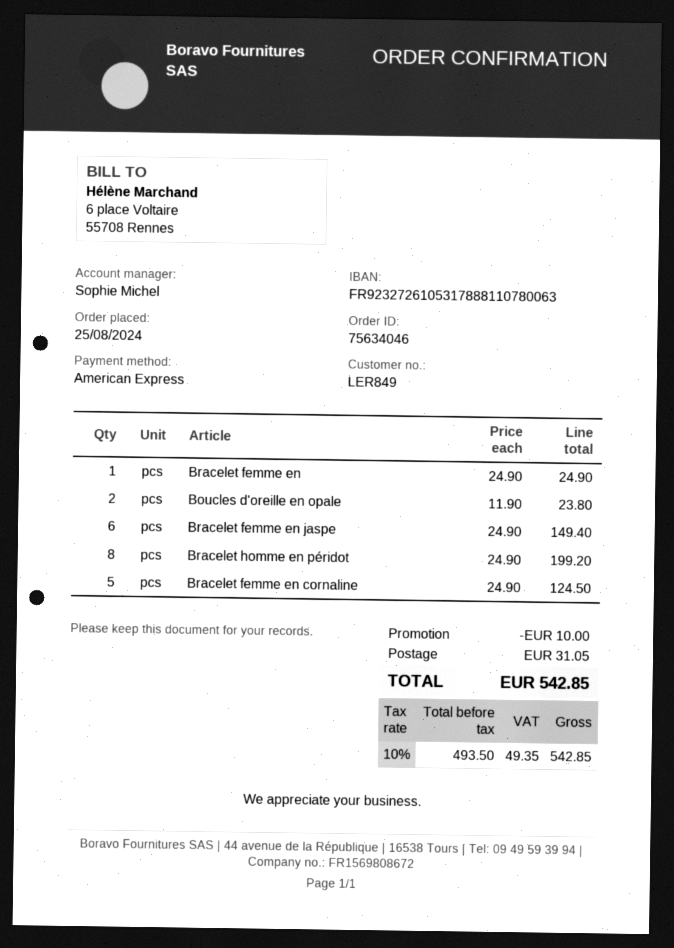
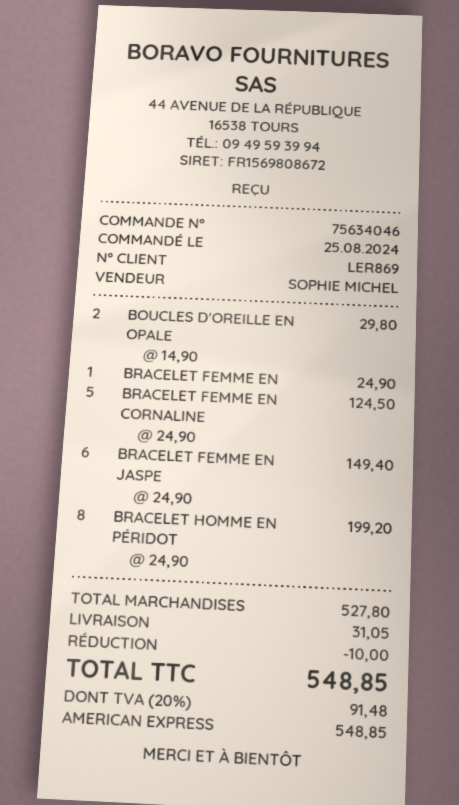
customer number: LER849 -> LER869
Boucles d'oreille en opale: 2 x 11.90 = 23.80 -> 2 x 14.90 = 29.80
tax: 10% = 49.35 -> 20% = 91.48
total: 542.85 -> 548.85

